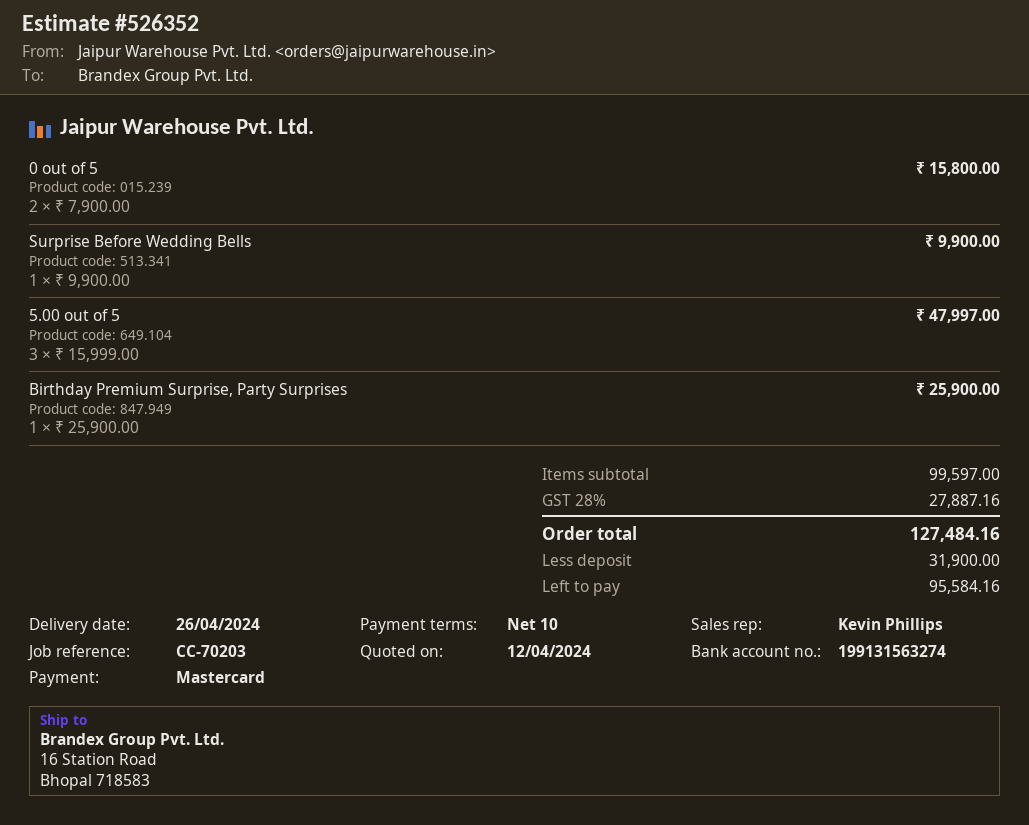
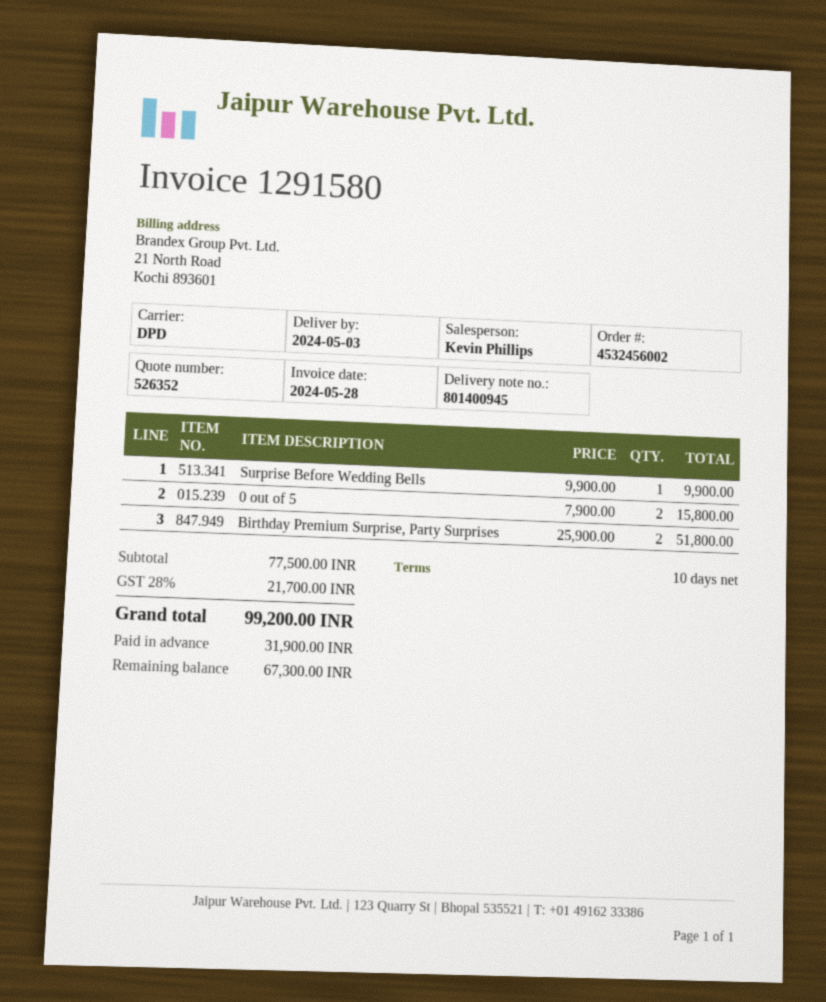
delivery date: 2024-04-26 -> 2024-05-03
5.00 out of 5: 3 x 15999.00 = 47997.00 -> none
Birthday Premium Surprise, Party Surprises: 1 x 25900.00 = 25900.00 -> 2 x 25900.00 = 51800.00
subtotal: 99597.00 -> 77500.00
tax: 28% = 27887.16 -> 28% = 21700.00
total: 127484.16 -> 99200.00
balance: 95584.16 -> 67300.00

